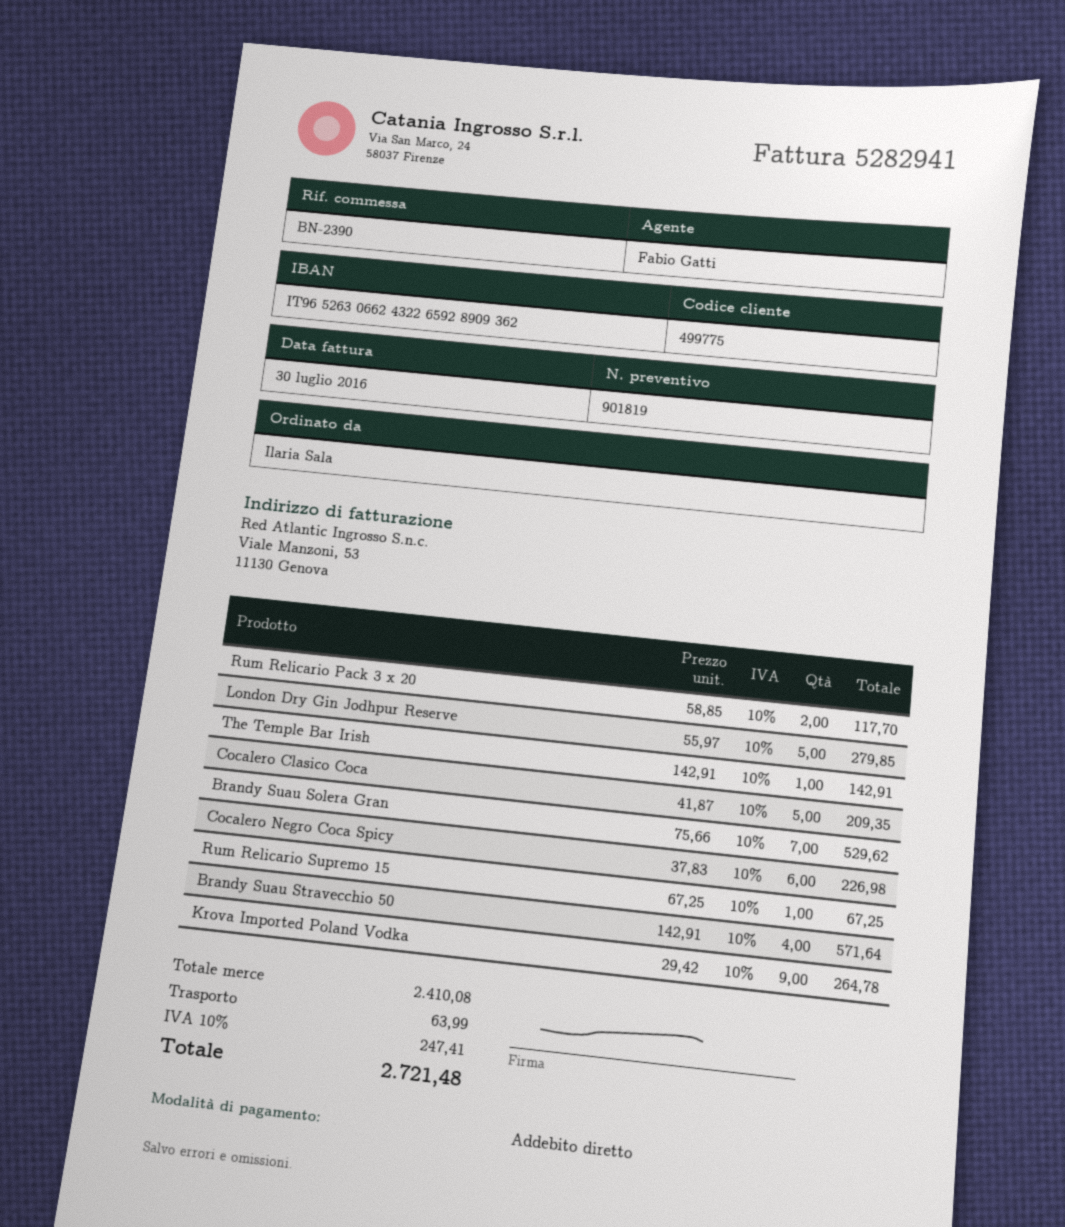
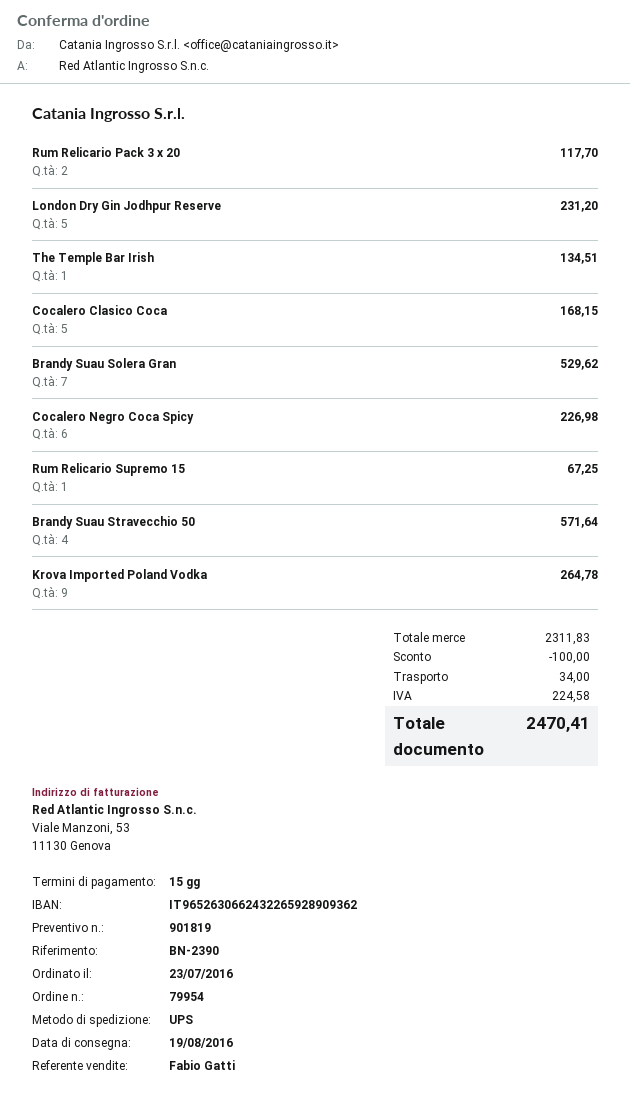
London Dry Gin Jodhpur Reserve: 5 for 279.85 -> 5 for 231.20
The Temple Bar Irish: 1 for 142.91 -> 1 for 134.51
Cocalero Clasico Coca: 5 for 209.35 -> 5 for 168.15
subtotal: 2410.08 -> 2311.83
discount: none -> 100.00
shipping: 63.99 -> 34.00
tax: 247.41 -> 224.58
total: 2721.48 -> 2470.41

